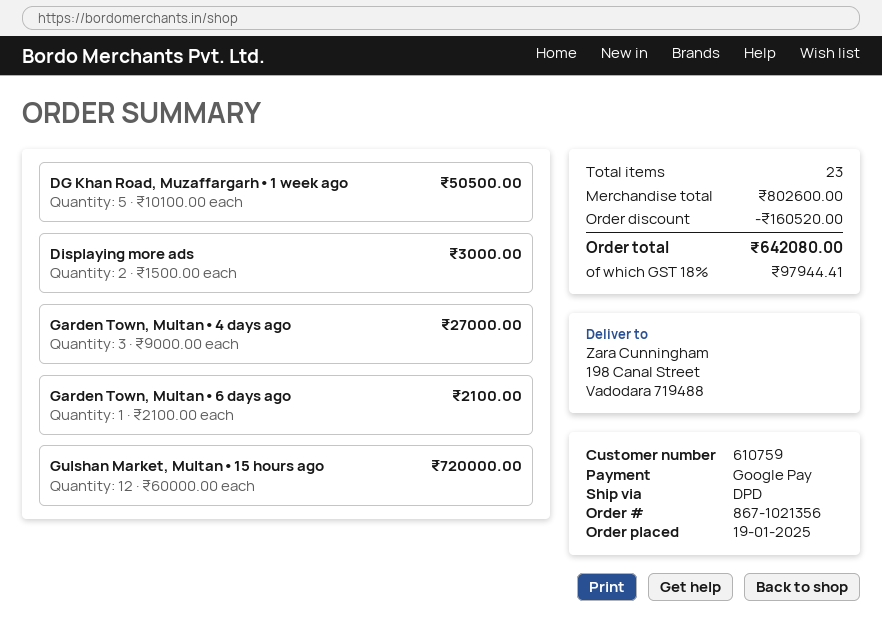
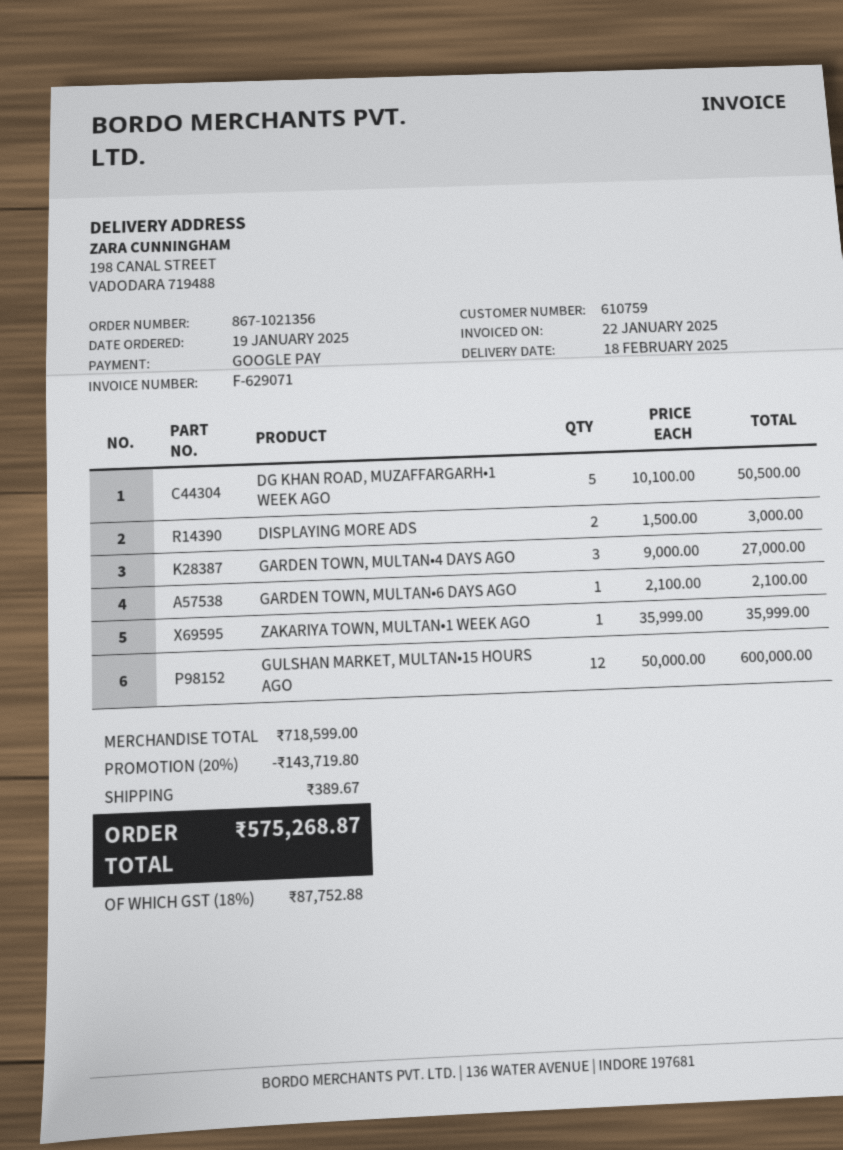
Gulshan Market, Multan•15 hours ago: 12 x 60000.00 = 720000.00 -> 12 x 50000.00 = 600000.00
ZAKARIYA TOWN, MULTAN•1 WEEK AGO: none -> 1 x 35999.00 = 35999.00
subtotal: 802600.00 -> 718599.00
discount: 160520.00 -> 143719.80
shipping: none -> 389.67
tax: 18% = 97944.41 -> 18% = 87752.88
total: 642080.00 -> 575268.87

